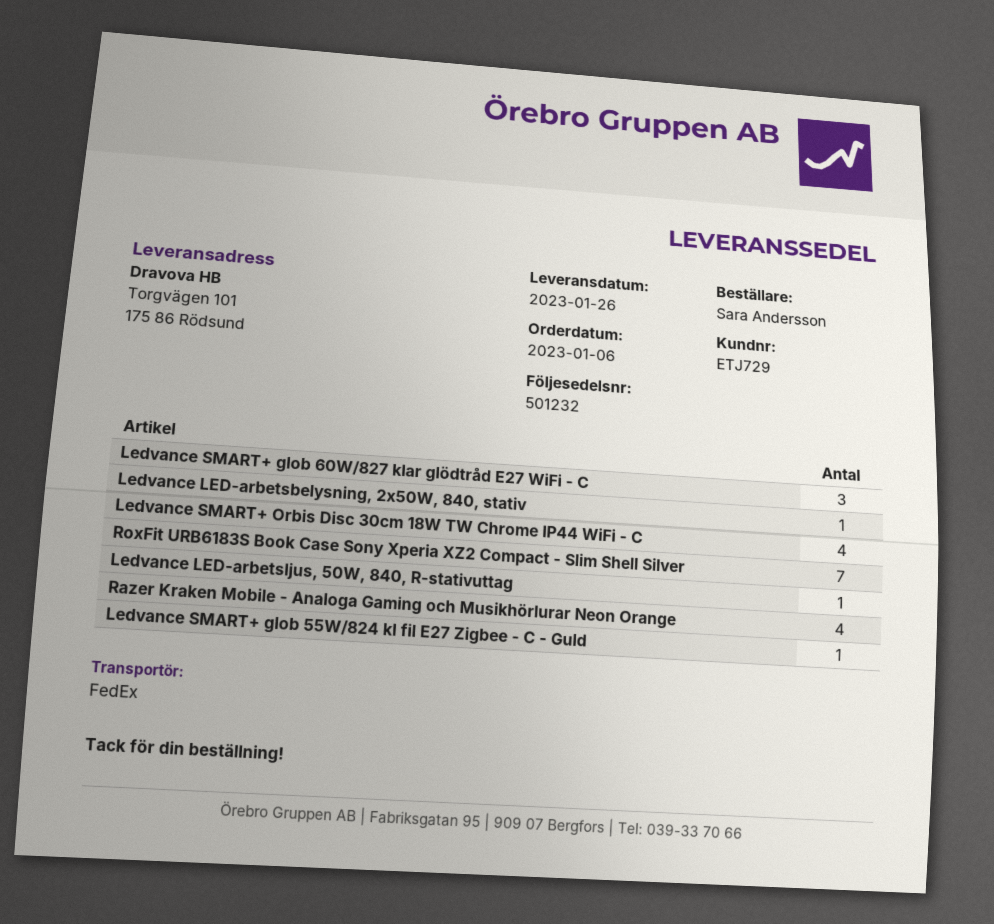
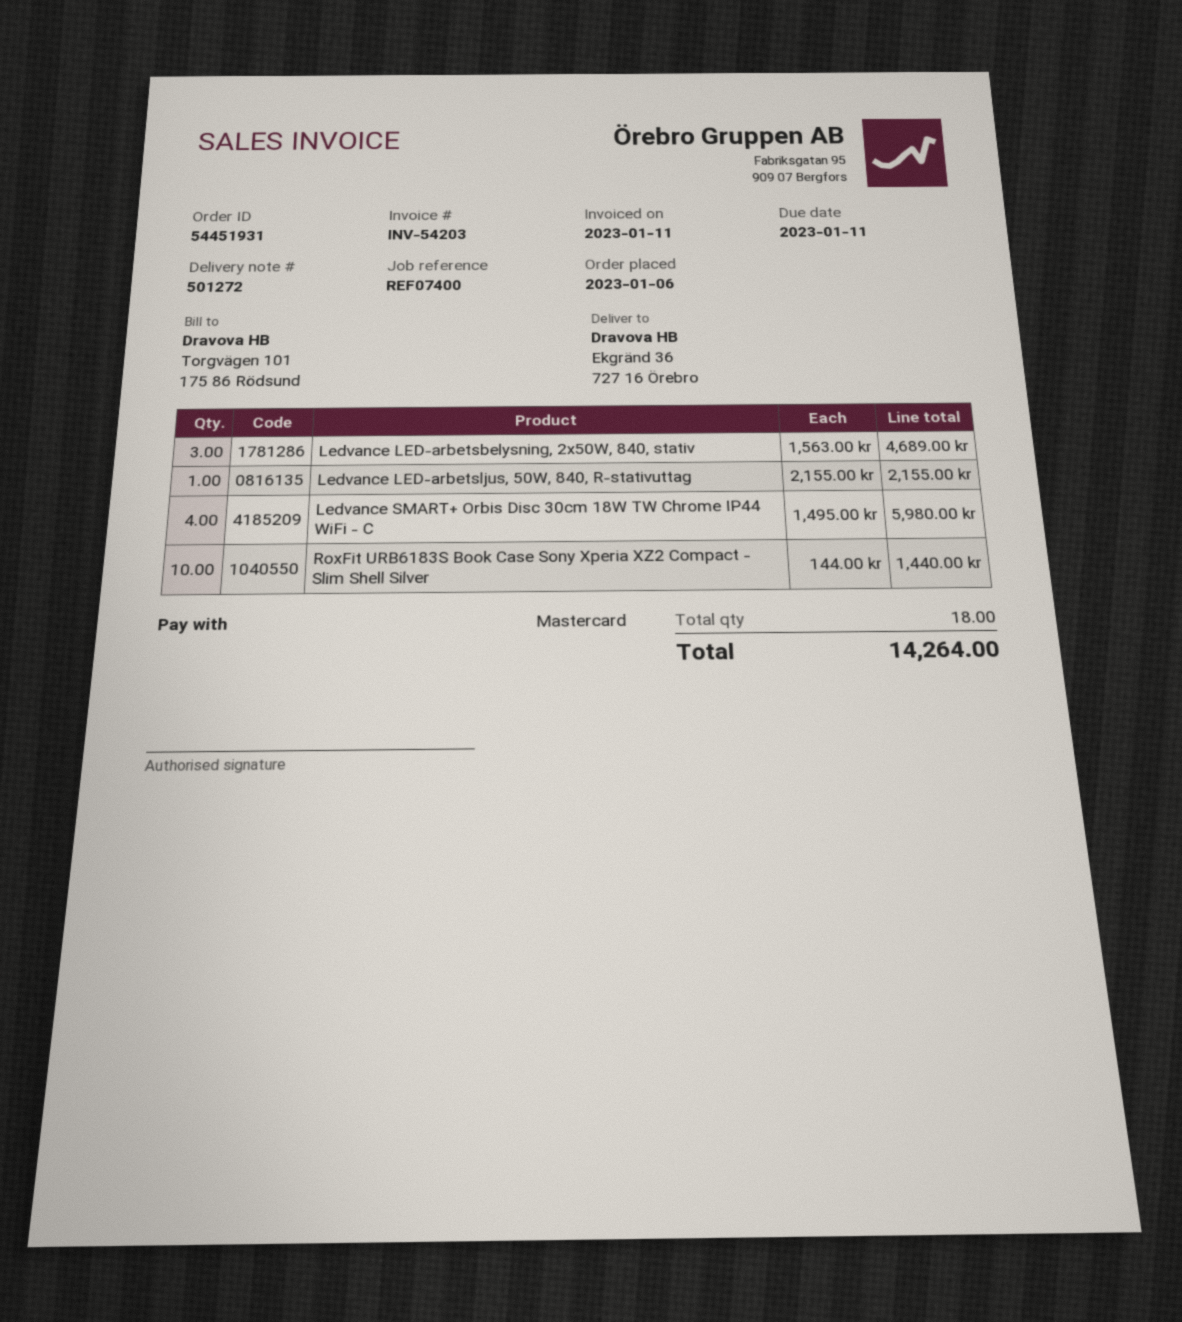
delivery note number: 501232 -> 501272
ship to: Torgvägen 101, 175 86 Rödsund -> Ekgränd 36, 727 16 Örebro
Ledvance SMART+ glob 60W/827 klar glödtråd E27 WiFi - C: 3 -> none
Ledvance LED-arbetsbelysning, 2x50W, 840, stativ: 1 -> 3
RoxFit URB6183S Book Case Sony Xperia XZ2 Compact - Slim Shell Silver: 7 -> 10
Razer Kraken Mobile - Analoga Gaming och Musikhörlurar Neon Orange: 4 -> none
Ledvance SMART+ glob 55W/824 kl fil E27 Zigbee - C - Guld: 1 -> none

